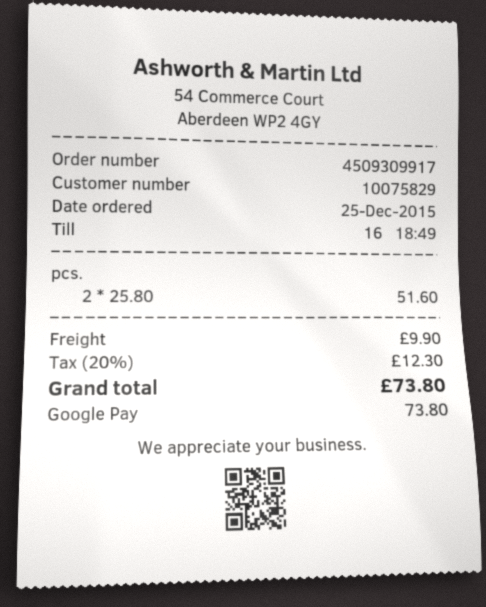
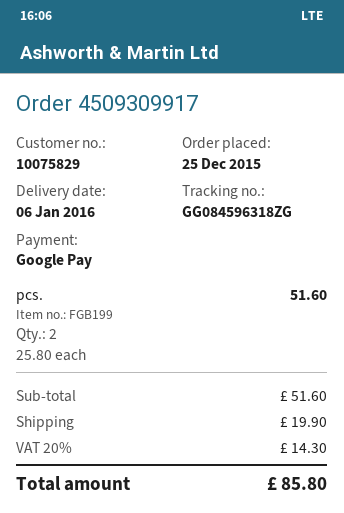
shipping: 9.90 -> 19.90
tax: 20% = 12.30 -> 20% = 14.30
total: 73.80 -> 85.80

